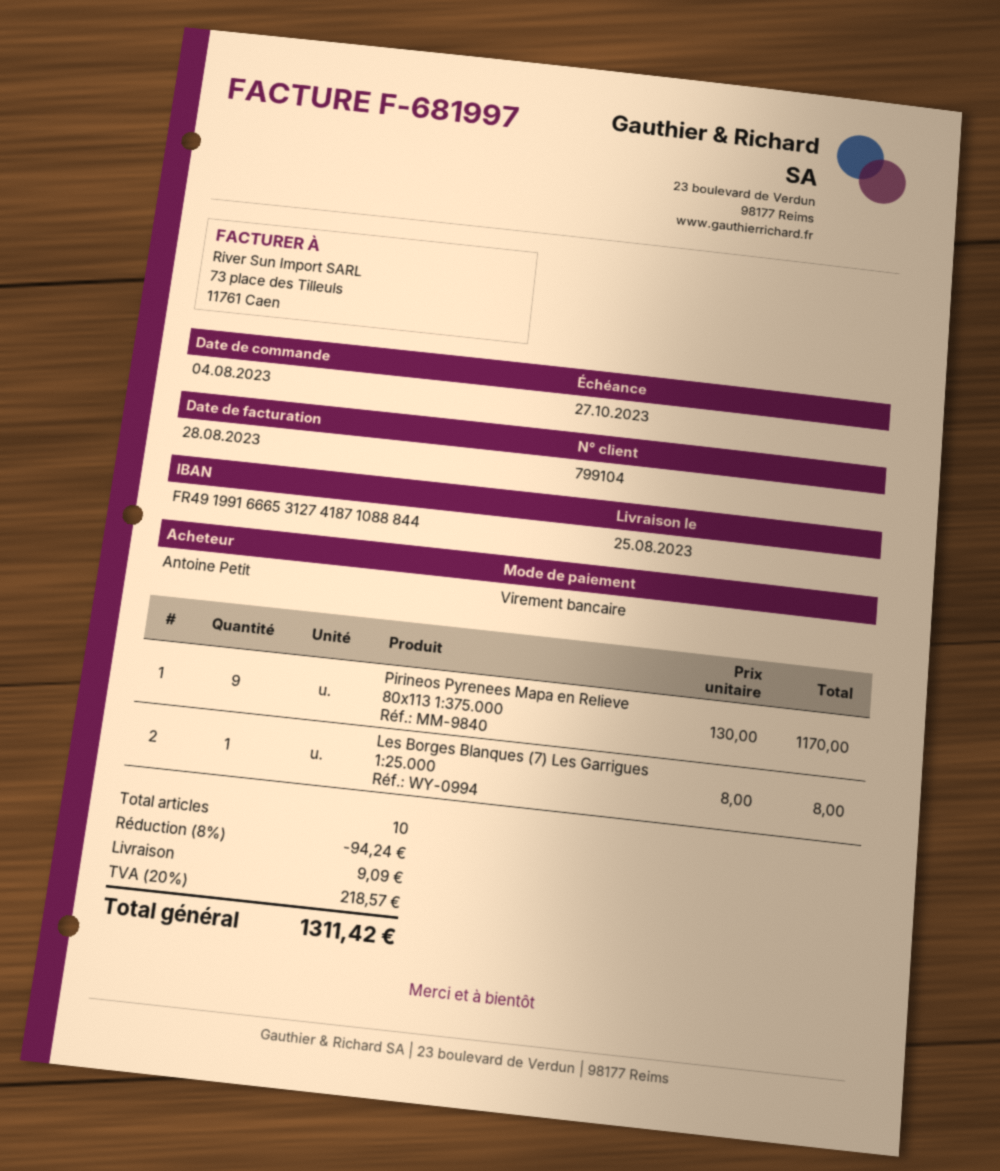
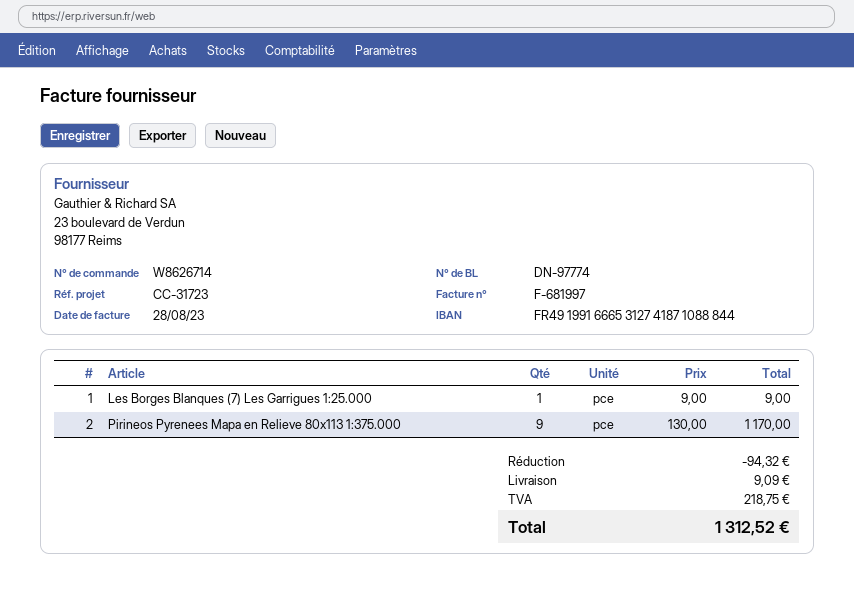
Les Borges Blanques (7) Les Garrigues 1:25.000: 1 x 8.00 = 8.00 -> 1 x 9.00 = 9.00
discount: 94.24 -> 94.32
tax: 218.57 -> 218.75
total: 1311.42 -> 1312.52

